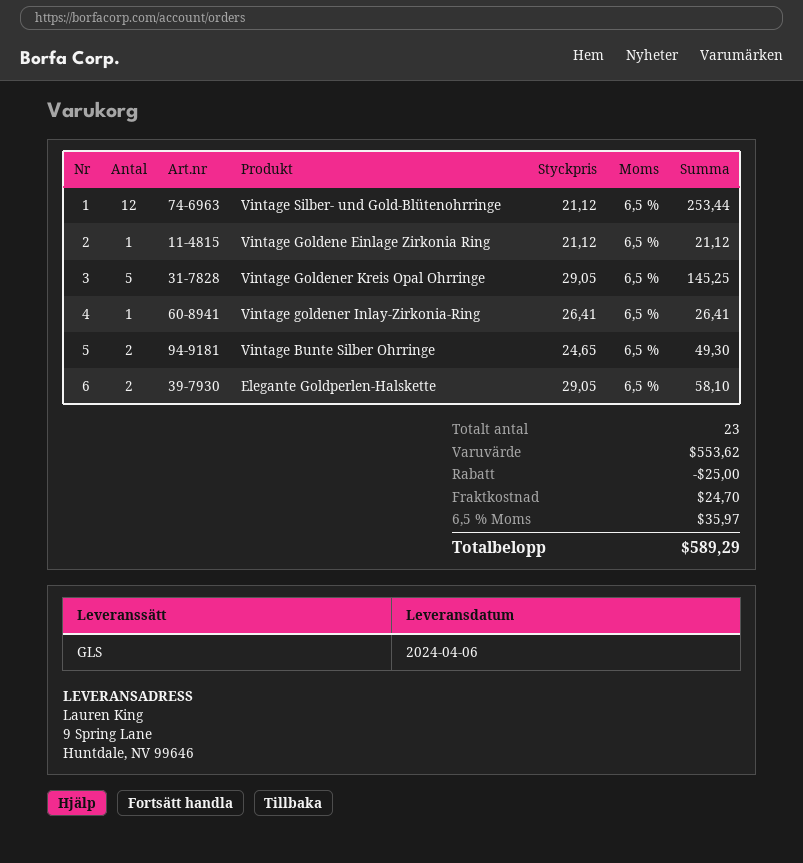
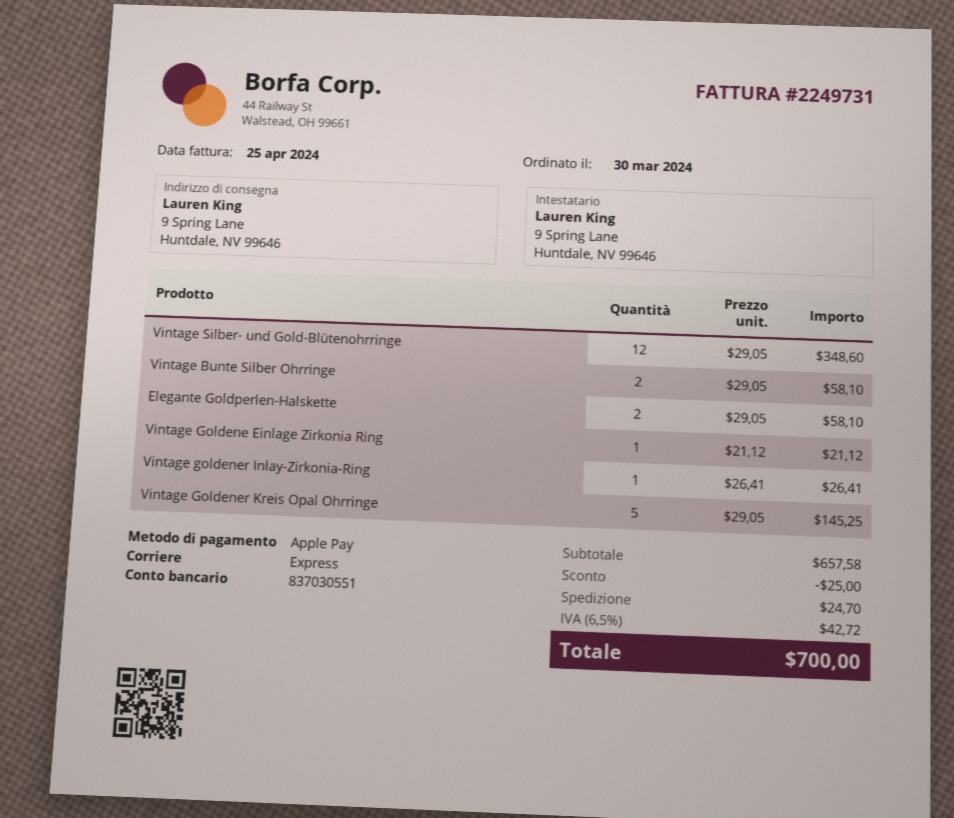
shipping method: GLS -> express
Vintage Silber- und Gold-Blütenohrringe: 12 x 21.12 = 253.44 -> 12 x 29.05 = 348.60
Vintage Bunte Silber Ohrringe: 2 x 24.65 = 49.30 -> 2 x 29.05 = 58.10
subtotal: 553.62 -> 657.58
tax: 6.5% = 35.97 -> 6.5% = 42.72
total: 589.29 -> 700.00

